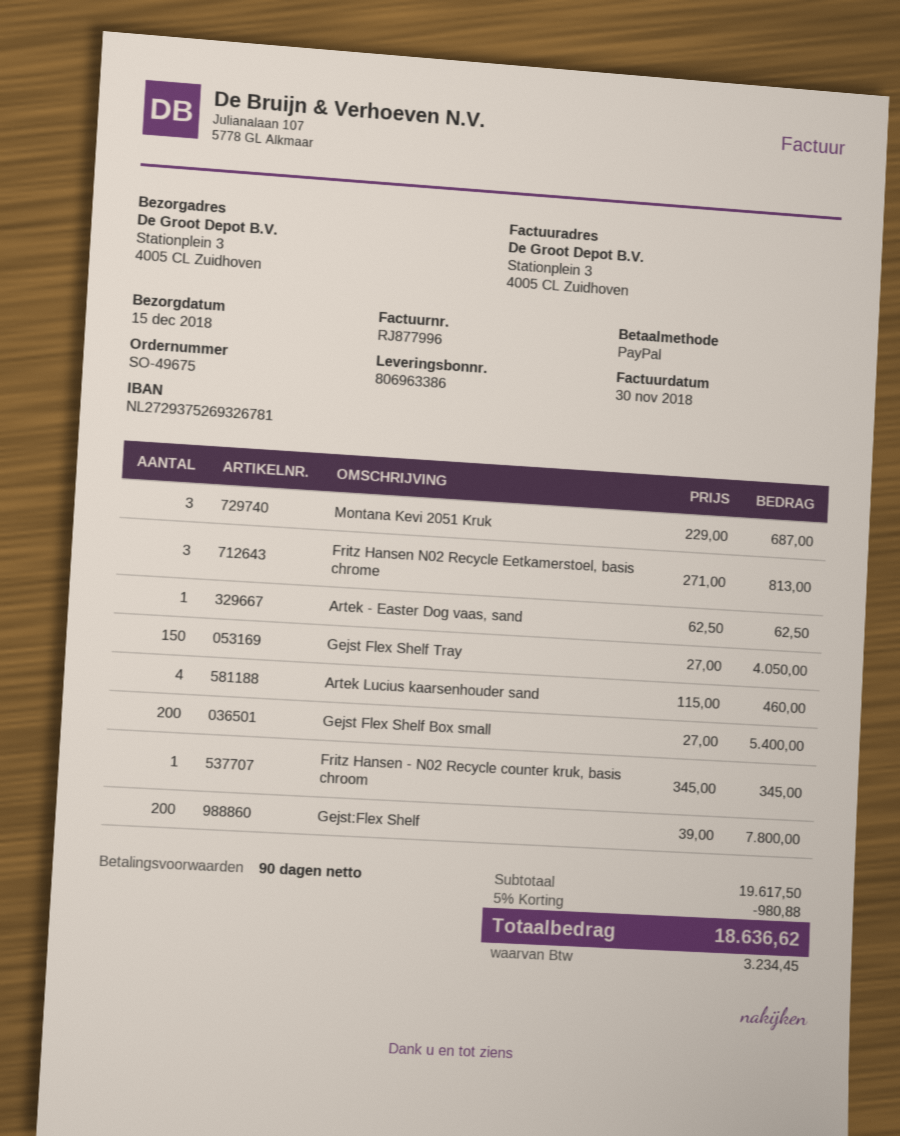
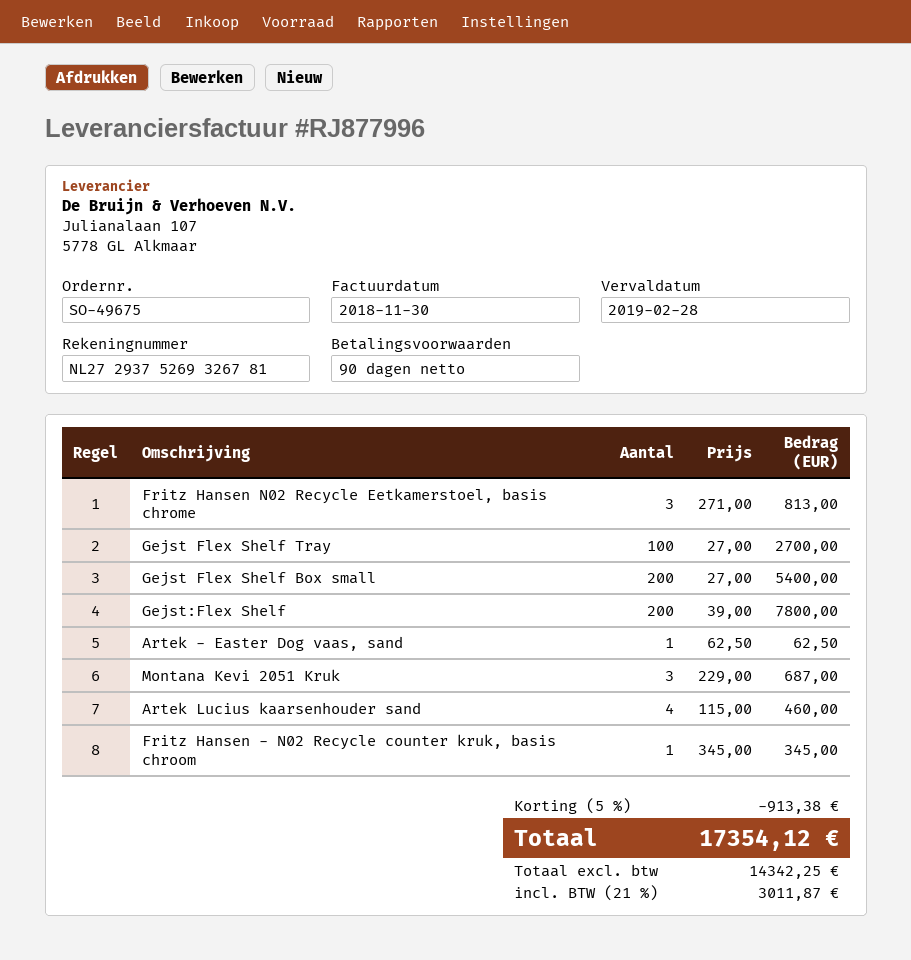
Gejst Flex Shelf Tray: 150 x 27.00 = 4050.00 -> 100 x 27.00 = 2700.00
discount: 5% = 980.88 -> 5% = 913.38
tax: 3234.45 -> 3011.87
total: 18636.62 -> 17354.12

